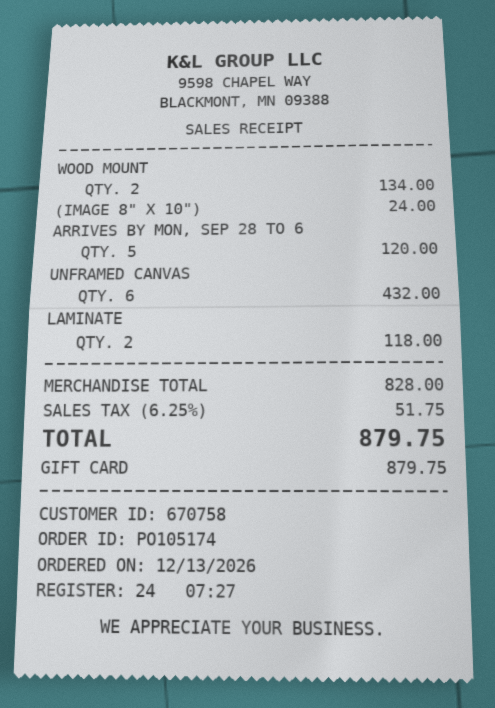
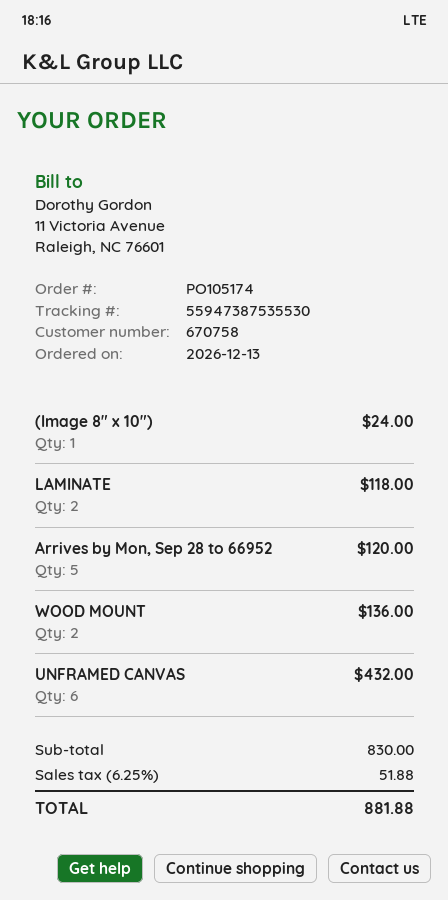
WOOD MOUNT: 2 for 134.00 -> 2 for 136.00
subtotal: 828.00 -> 830.00
tax: 6.25% = 51.75 -> 6.25% = 51.88
total: 879.75 -> 881.88

